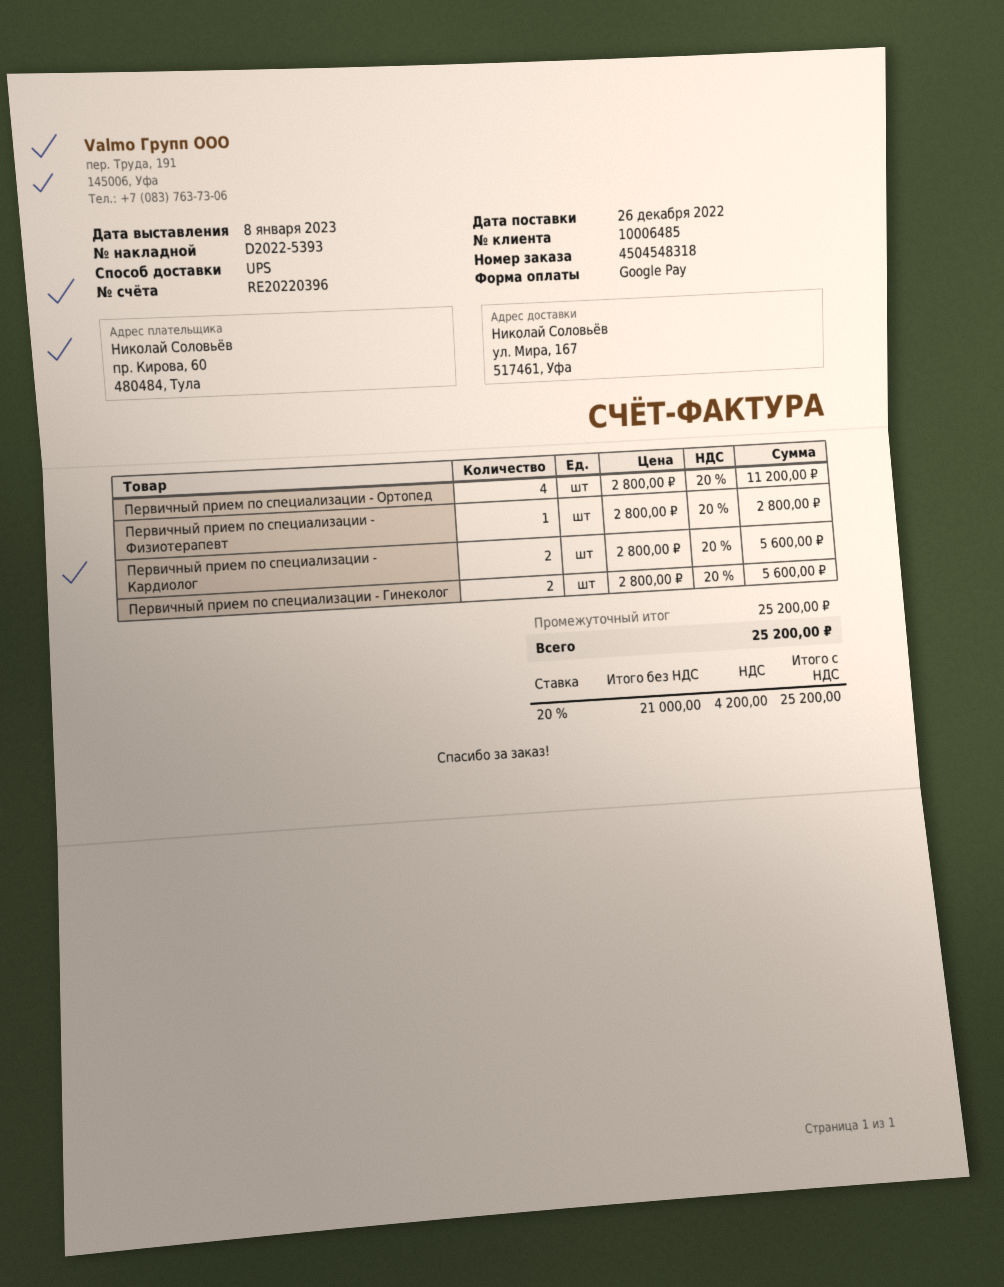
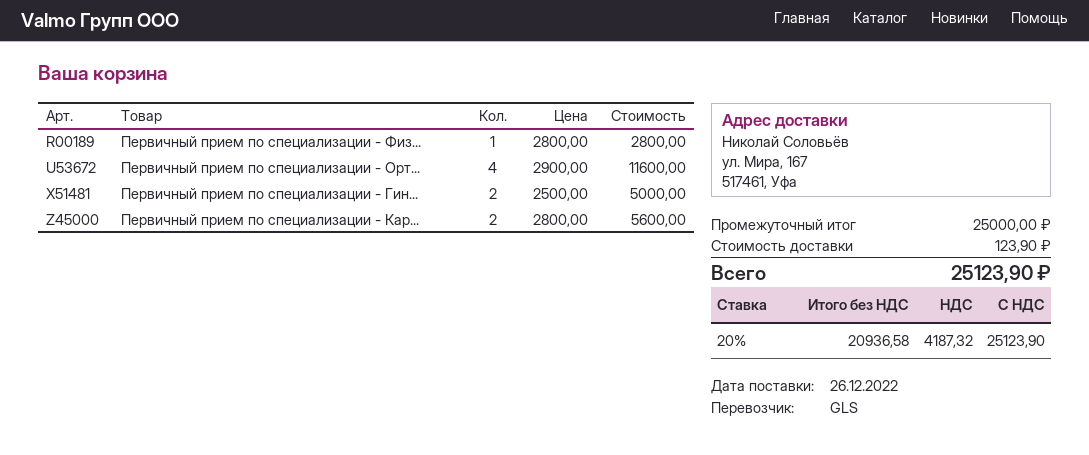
shipping method: UPS -> GLS
Первичный прием по специализации - Ортопед: 4 x 2800.00 = 11200.00 -> 4 x 2900.00 = 11600.00
Первичный прием по специализации - Гинеколог: 2 x 2800.00 = 5600.00 -> 2 x 2500.00 = 5000.00
subtotal: 25200.00 -> 25000.00
shipping: none -> 123.90
net: 21000.00 -> 20936.58
tax: 20% = 4200.00 -> 20% = 4187.32
total: 25200.00 -> 25123.90

